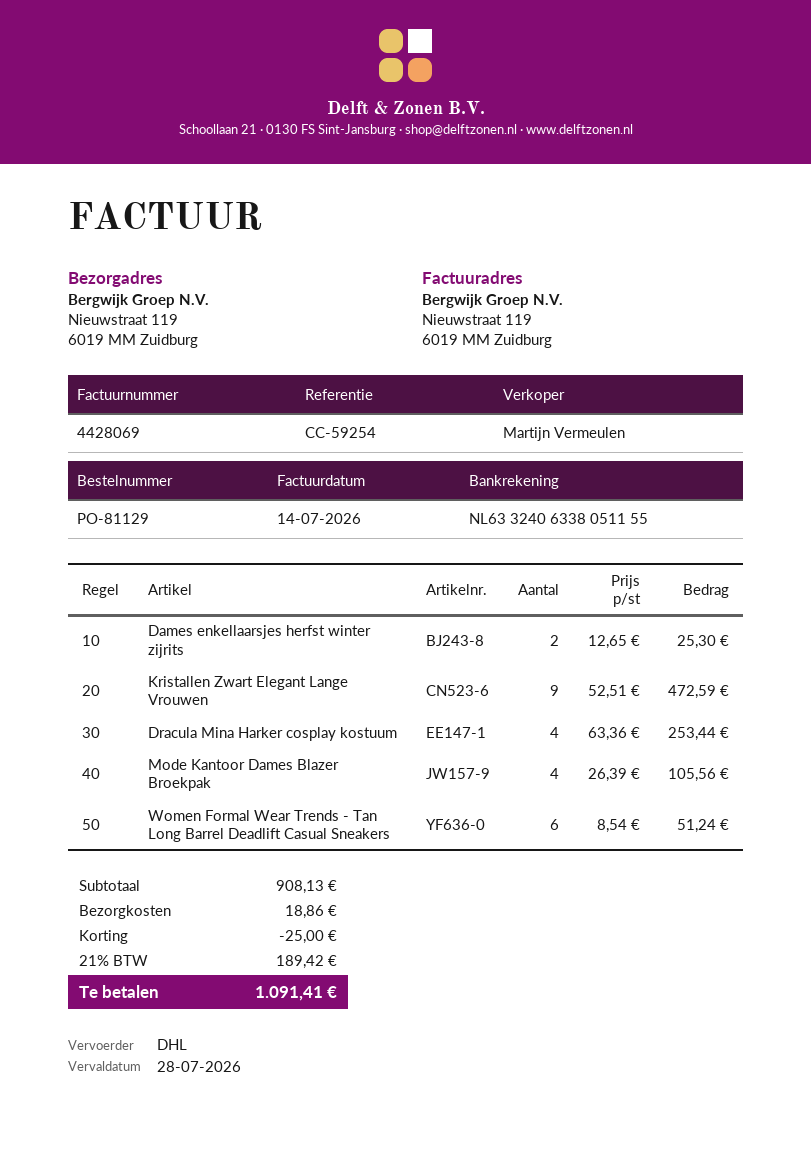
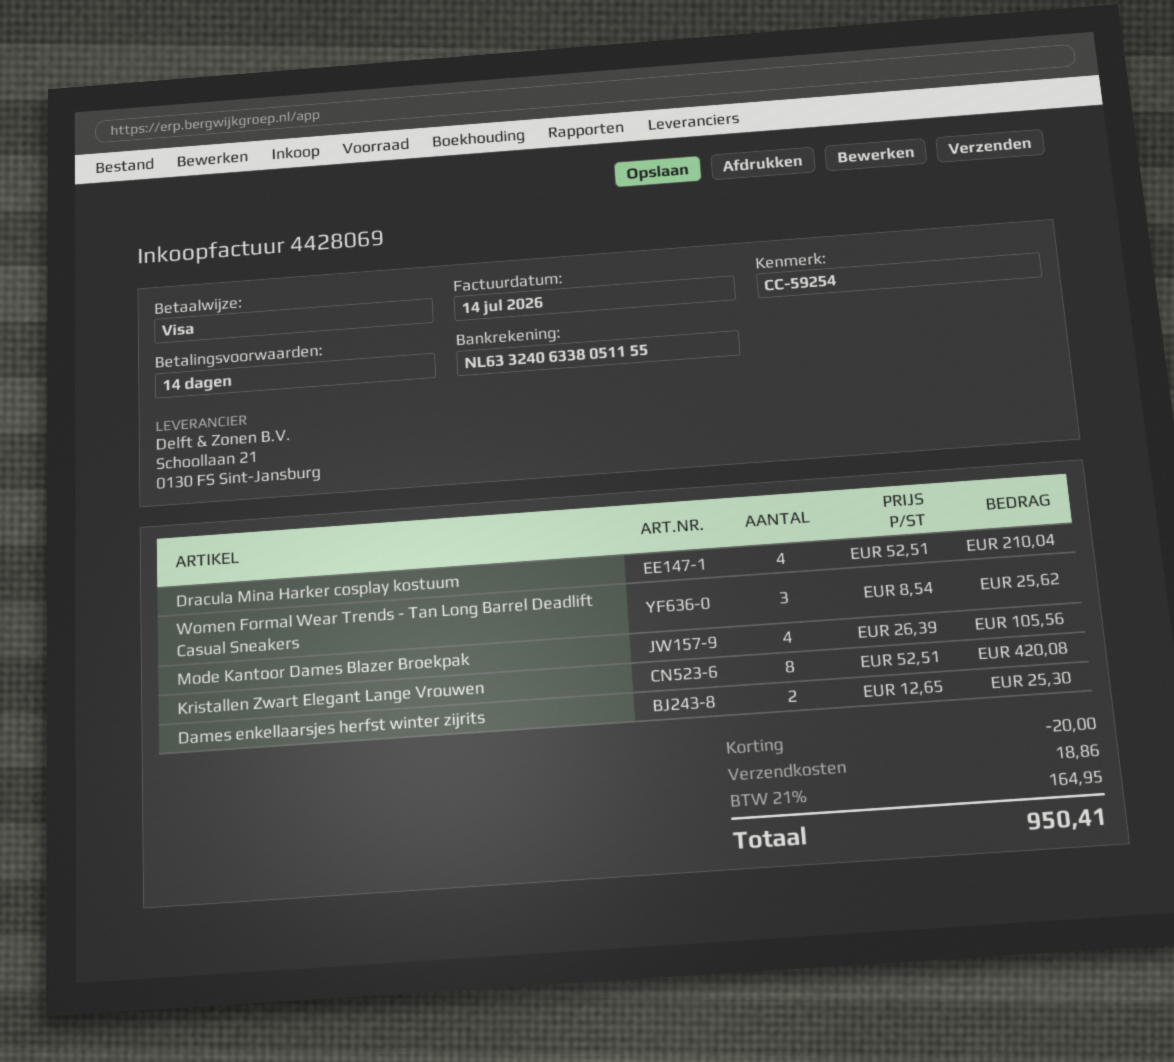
Kristallen Zwart Elegant Lange Vrouwen: 9 x 52.51 = 472.59 -> 8 x 52.51 = 420.08
Dracula Mina Harker cosplay kostuum: 4 x 63.36 = 253.44 -> 4 x 52.51 = 210.04
Women Formal Wear Trends - Tan Long Barrel Deadlift Casual Sneakers: 6 x 8.54 = 51.24 -> 3 x 8.54 = 25.62
discount: 25.00 -> 20.00
tax: 21% = 189.42 -> 21% = 164.95
total: 1091.41 -> 950.41

